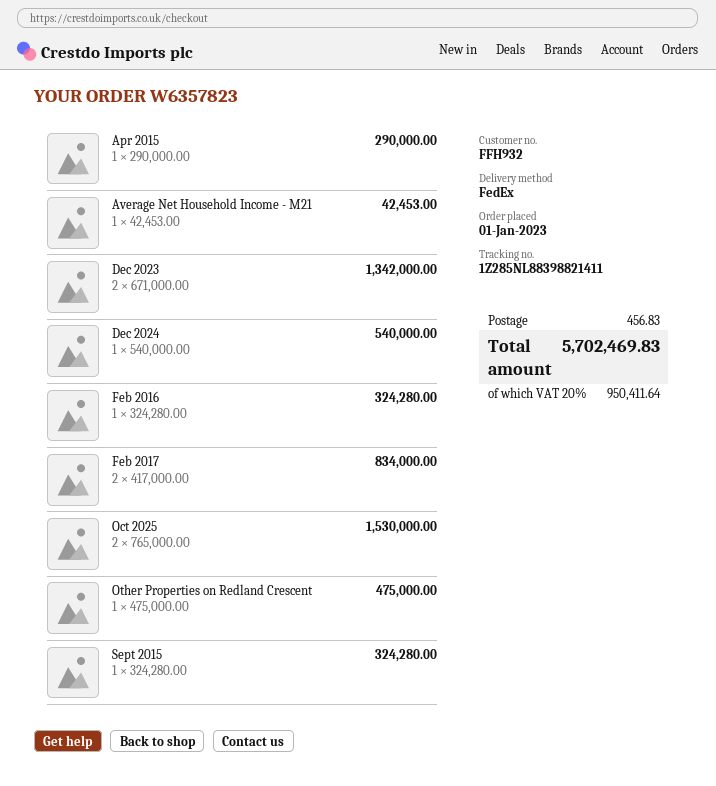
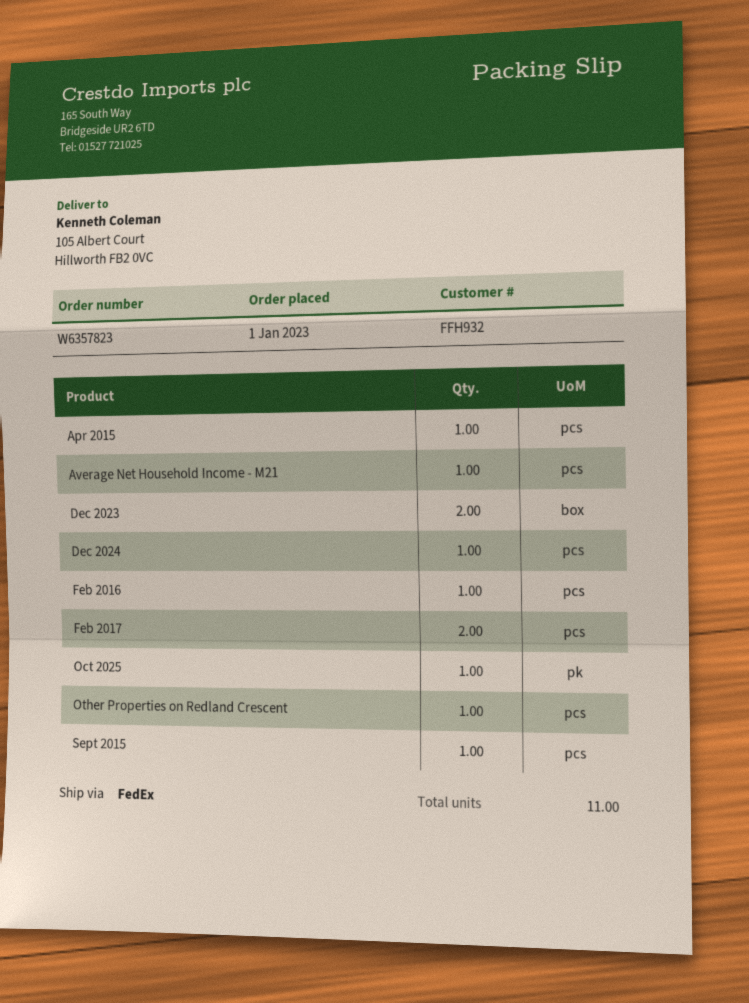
Oct 2025: 2 -> 1

